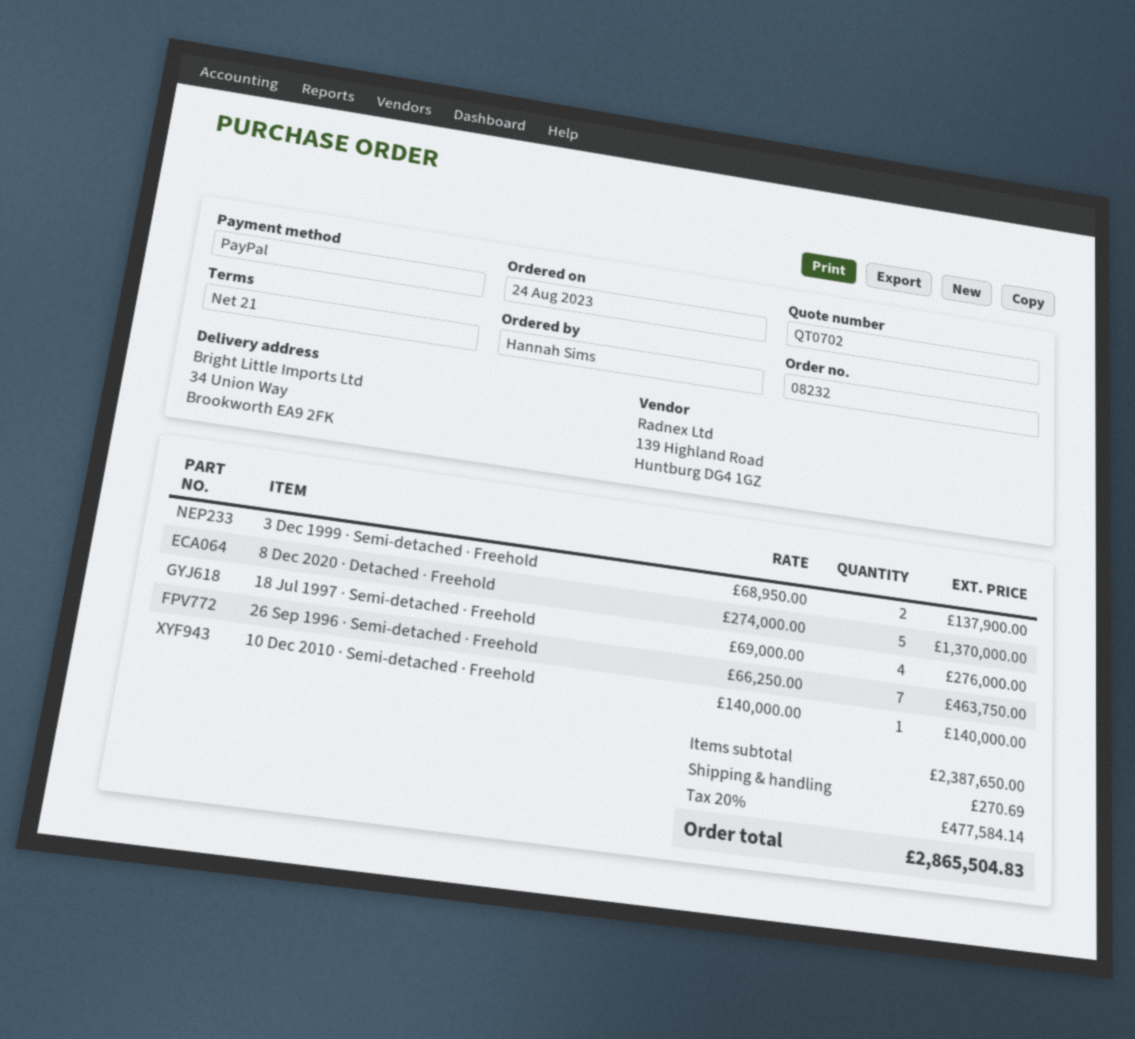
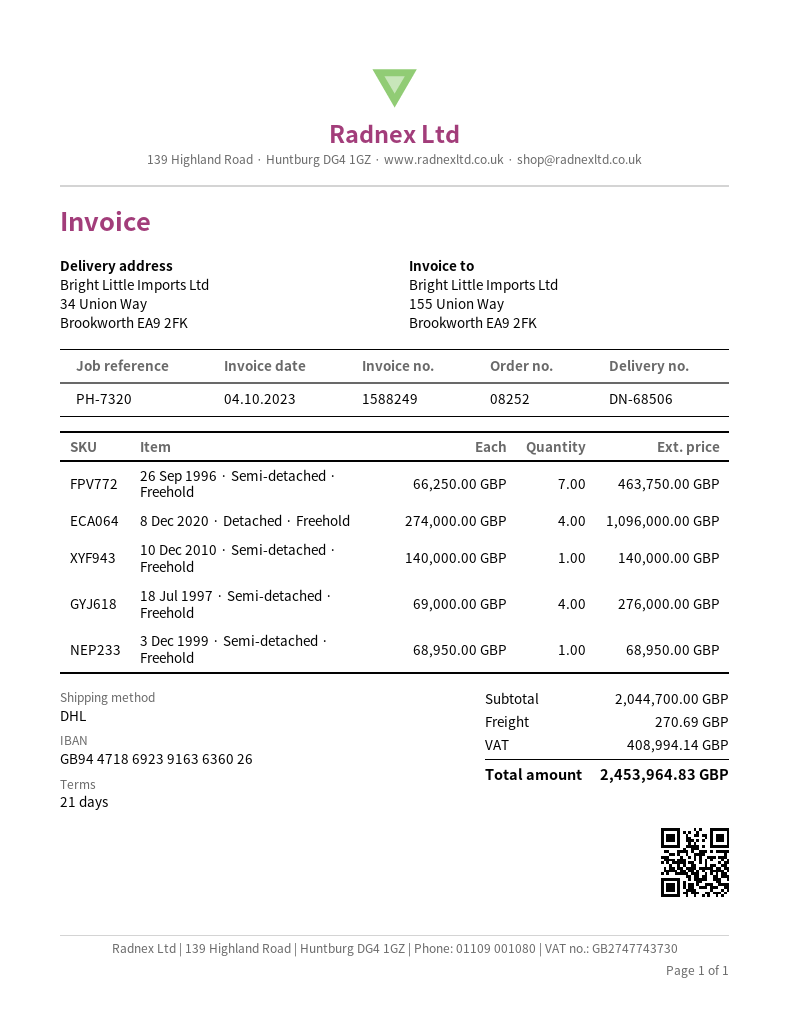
order number: 08232 -> 08252
3 Dec 1999 · Semi-detached · Freehold: 2 x 68950.00 = 137900.00 -> 1 x 68950.00 = 68950.00
8 Dec 2020 · Detached · Freehold: 5 x 274000.00 = 1370000.00 -> 4 x 274000.00 = 1096000.00
subtotal: 2387650.00 -> 2044700.00
tax: 477584.14 -> 408994.14
total: 2865504.83 -> 2453964.83

